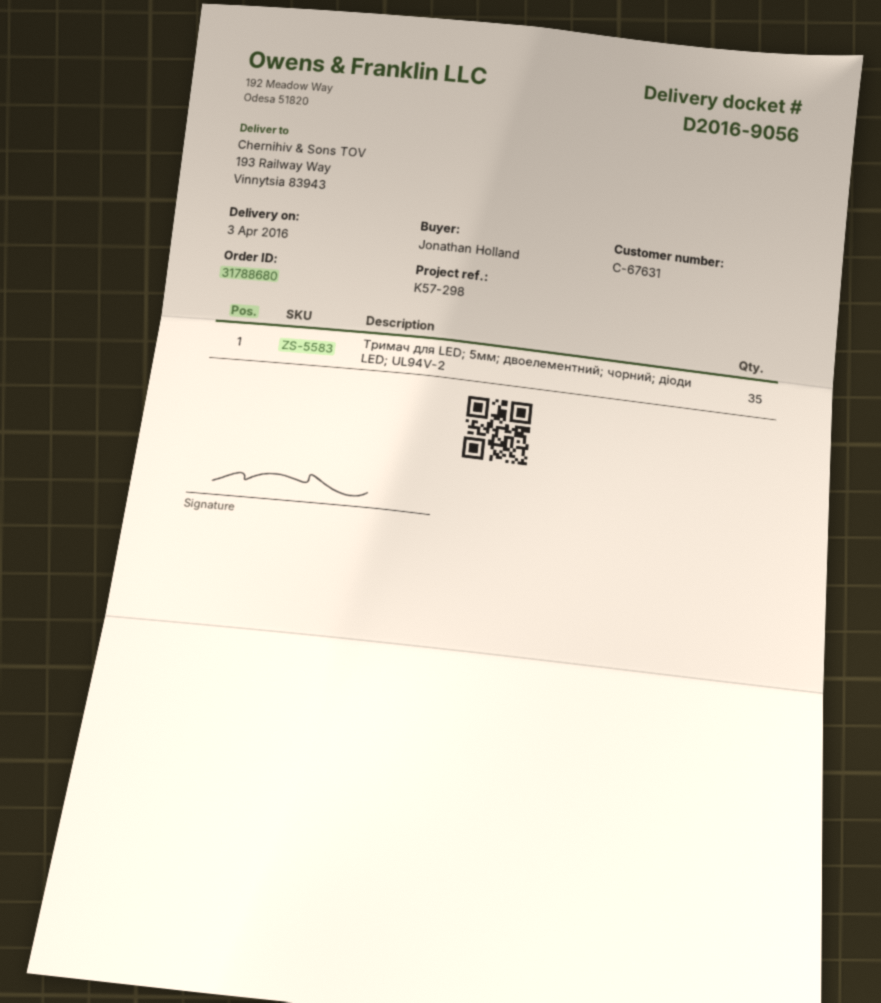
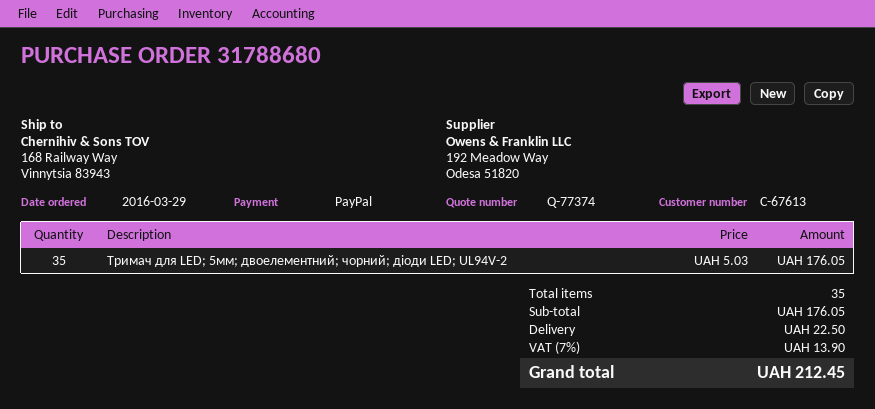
customer number: C-67631 -> C-67613
ship to: 193 Railway Way, Vinnytsia 83943 -> 168 Railway Way, Vinnytsia 83943

